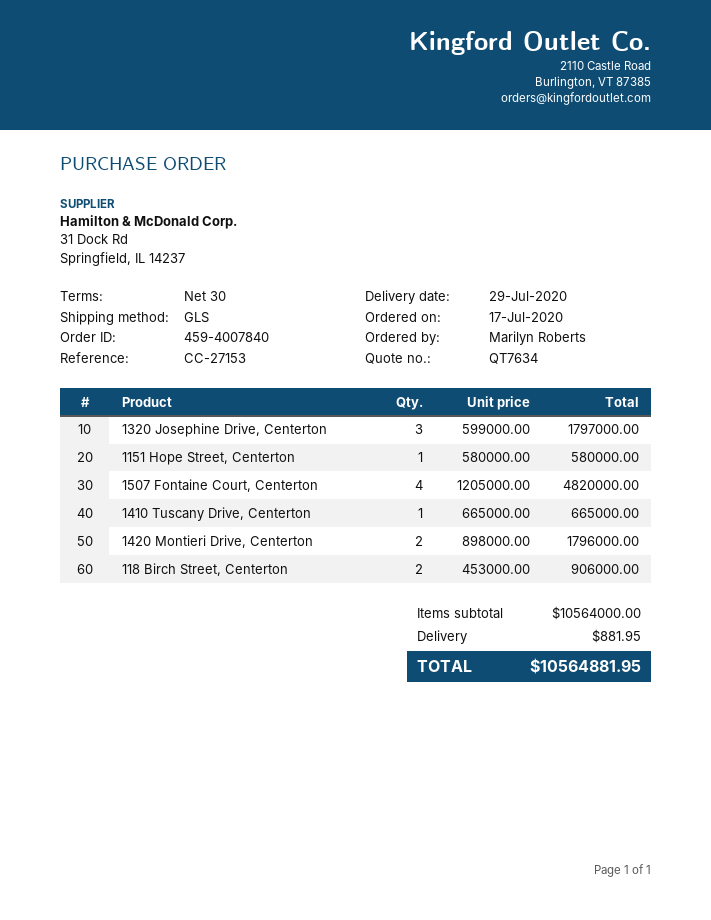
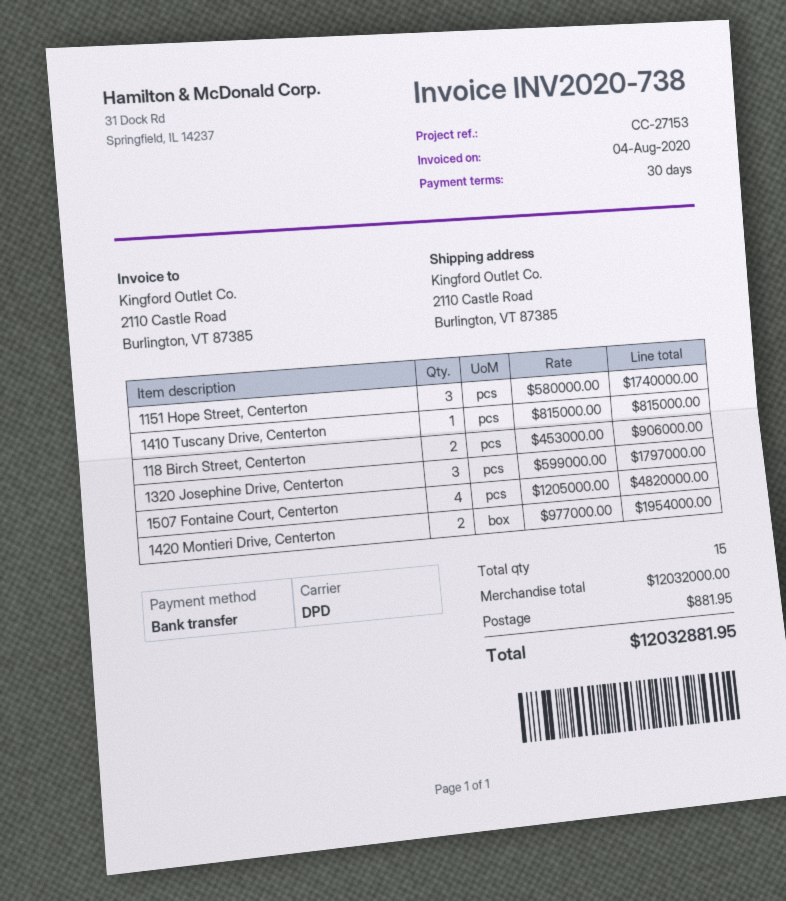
shipping method: GLS -> DPD
1151 Hope Street, Centerton: 1 x 580000.00 = 580000.00 -> 3 x 580000.00 = 1740000.00
1410 Tuscany Drive, Centerton: 1 x 665000.00 = 665000.00 -> 1 x 815000.00 = 815000.00
1420 Montieri Drive, Centerton: 2 x 898000.00 = 1796000.00 -> 2 x 977000.00 = 1954000.00
subtotal: 10564000.00 -> 12032000.00
total: 10564881.95 -> 12032881.95

